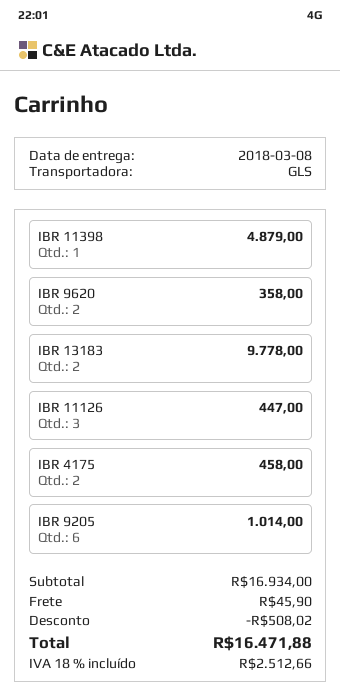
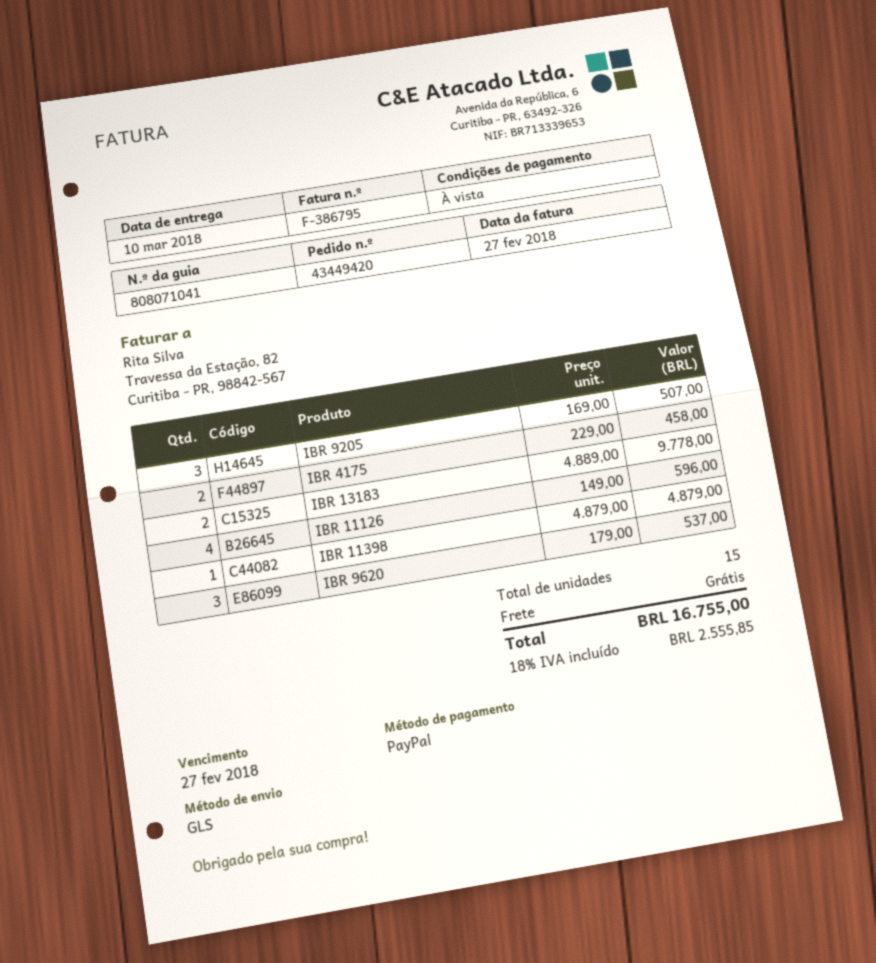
delivery date: 2018-03-08 -> 2018-03-10
IBR 9620: 2 for 358.00 -> 3 for 537.00
IBR 11126: 3 for 447.00 -> 4 for 596.00
IBR 9205: 6 for 1014.00 -> 3 for 507.00
discount: 508.02 -> none
shipping: 45.90 -> 0.00
tax: 18% = 2512.66 -> 18% = 2555.85
total: 16471.88 -> 16755.00

